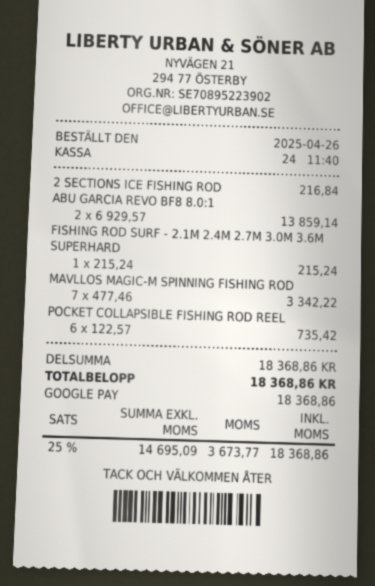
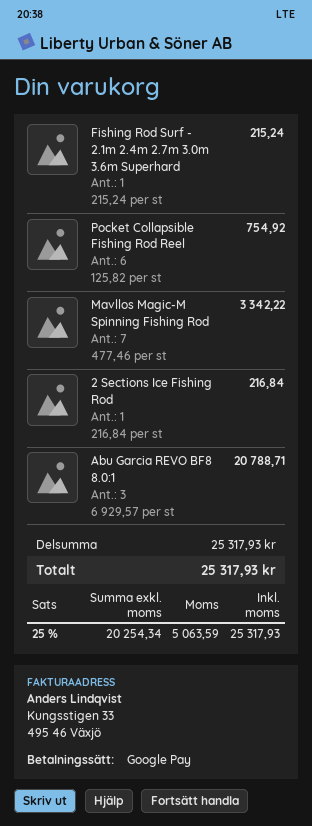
ABU GARCIA REVO BF8 8.0:1: 2 x 6929.57 = 13859.14 -> 3 x 6929.57 = 20788.71
POCKET COLLAPSIBLE FISHING ROD REEL: 6 x 122.57 = 735.42 -> 6 x 125.82 = 754.92
subtotal: 18368.86 -> 25317.93
net: 14695.09 -> 20254.34
tax: 25% = 3673.77 -> 25% = 5063.59
total: 18368.86 -> 25317.93

